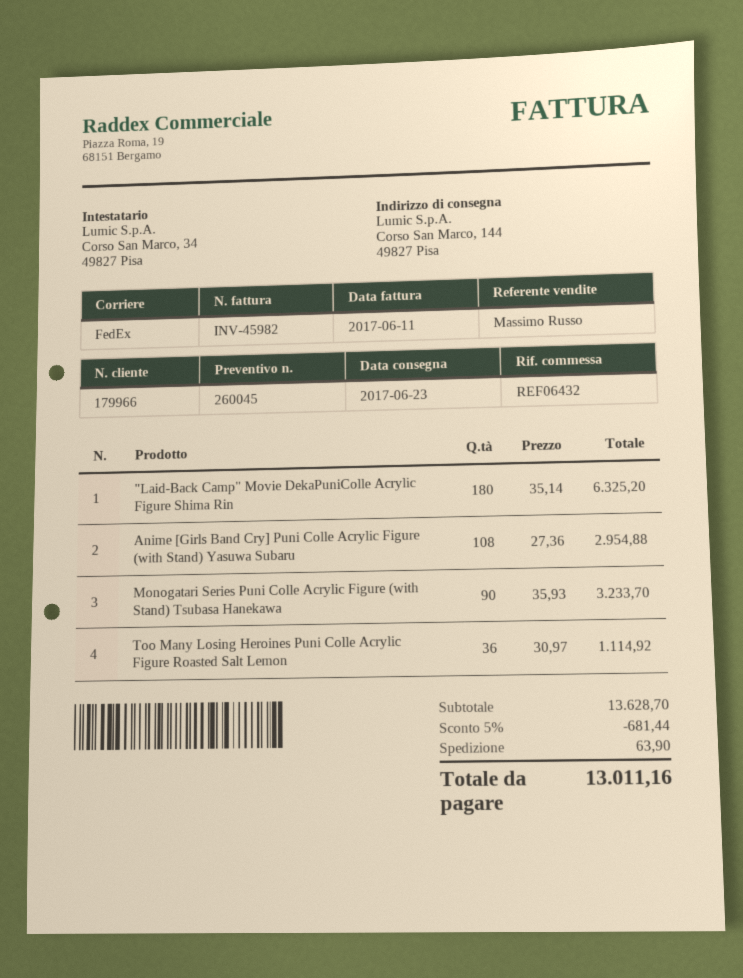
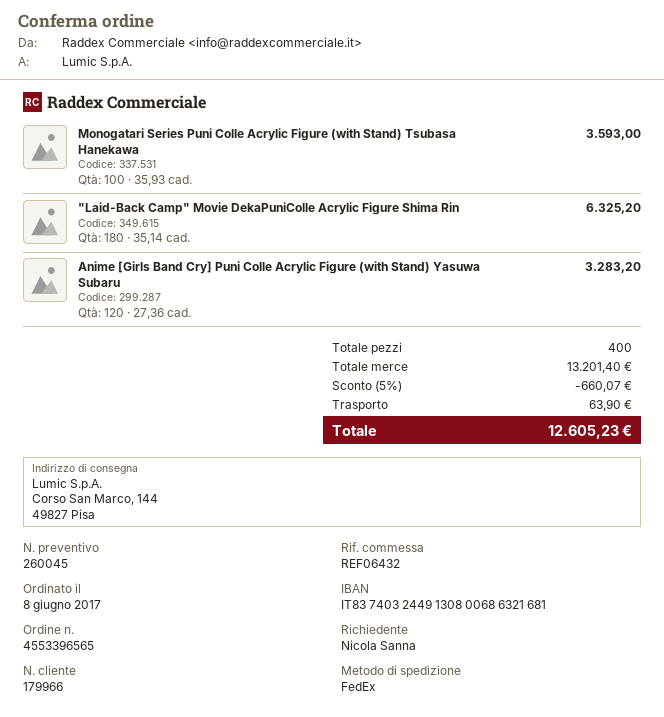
Anime [Girls Band Cry] Puni Colle Acrylic Figure (with Stand) Yasuwa Subaru: 108 x 27.36 = 2954.88 -> 120 x 27.36 = 3283.20
Monogatari Series Puni Colle Acrylic Figure (with Stand) Tsubasa Hanekawa: 90 x 35.93 = 3233.70 -> 100 x 35.93 = 3593.00
Too Many Losing Heroines Puni Colle Acrylic Figure Roasted Salt Lemon: 36 x 30.97 = 1114.92 -> none
subtotal: 13628.70 -> 13201.40
discount: 5% = 681.44 -> 5% = 660.07
total: 13011.16 -> 12605.23

